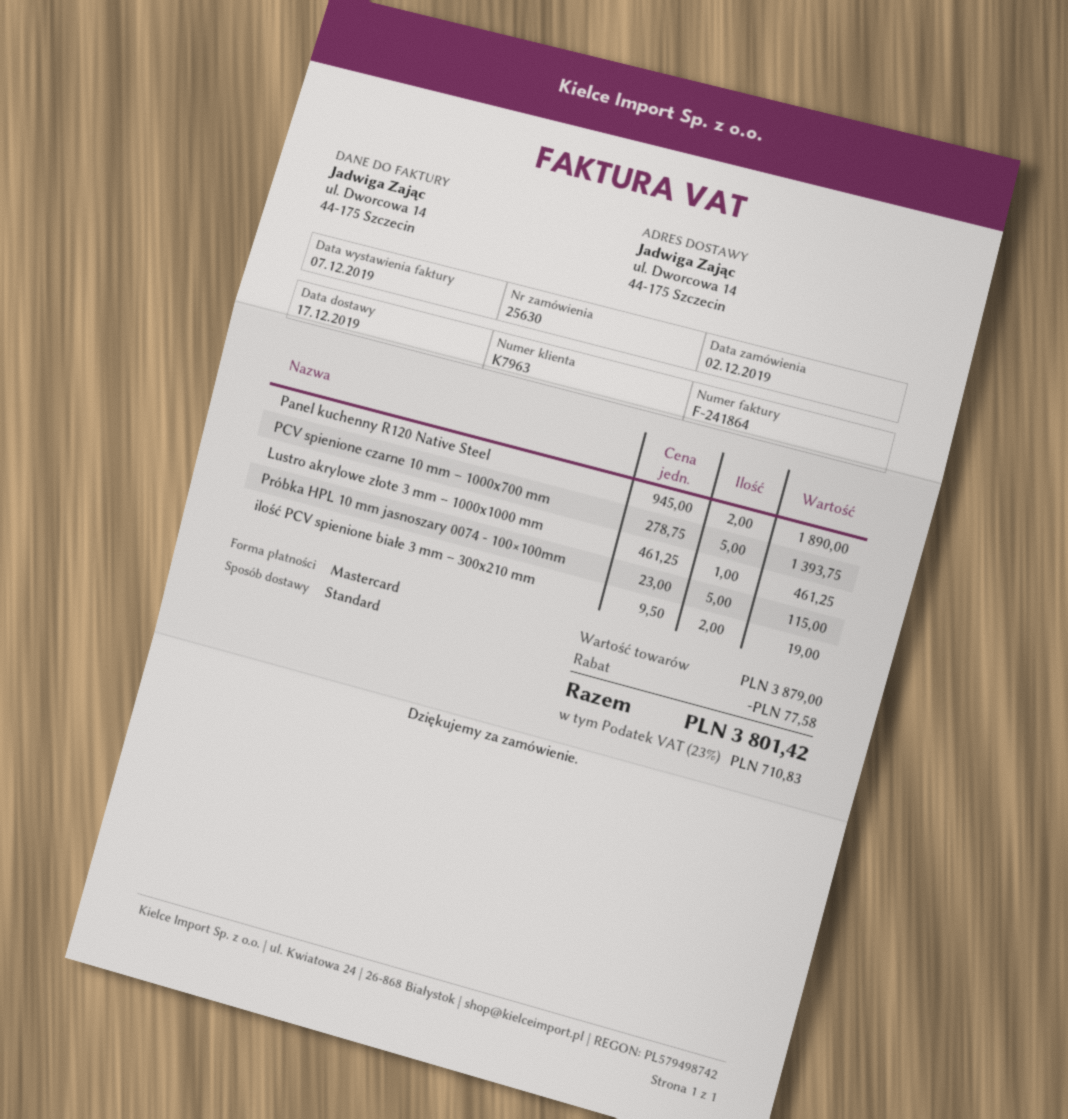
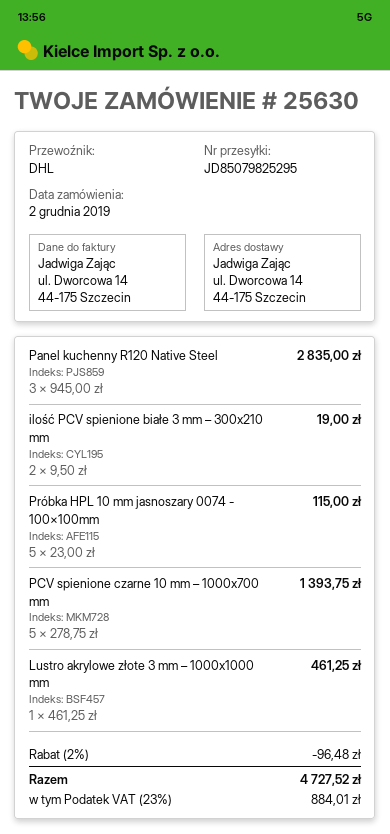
shipping method: standard -> DHL
Panel kuchenny R120 Native Steel: 2 x 945.00 = 1890.00 -> 3 x 945.00 = 2835.00
discount: 77.58 -> 96.48
tax: 23% = 710.83 -> 23% = 884.01
total: 3801.42 -> 4727.52

